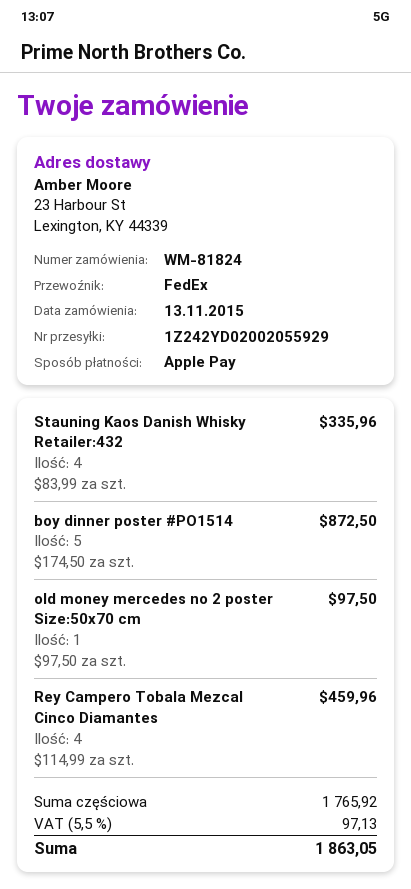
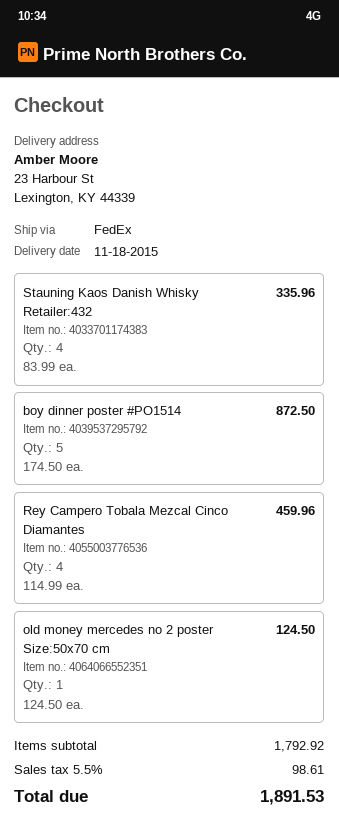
old money mercedes no 2 poster Size:50x70 cm: 1 x 97.50 = 97.50 -> 1 x 124.50 = 124.50
subtotal: 1765.92 -> 1792.92
tax: 5.5% = 97.13 -> 5.5% = 98.61
total: 1863.05 -> 1891.53

